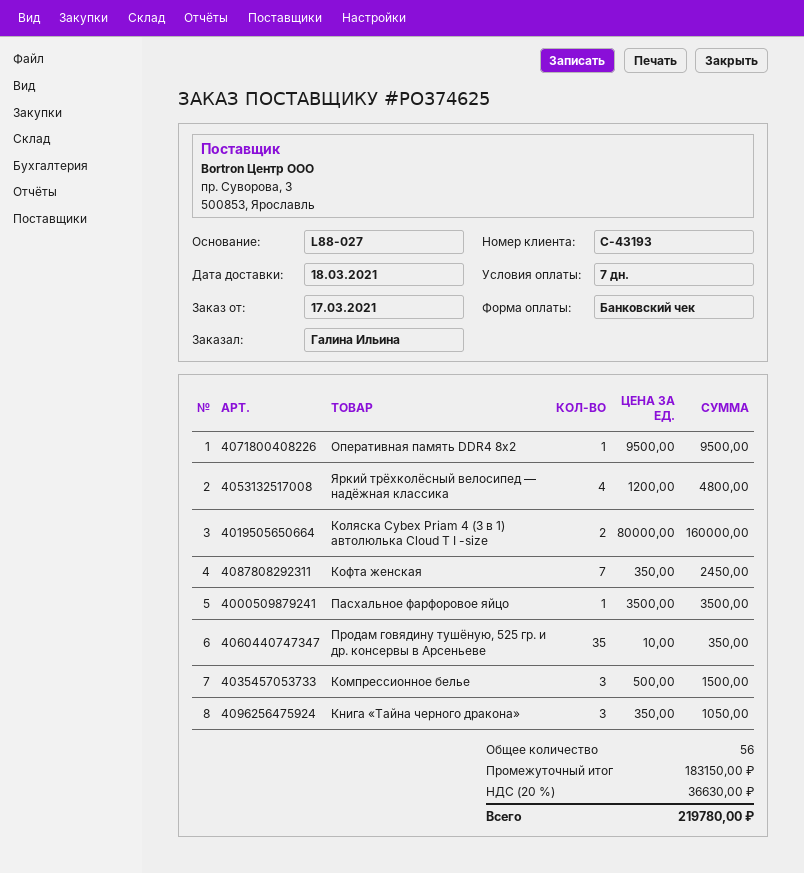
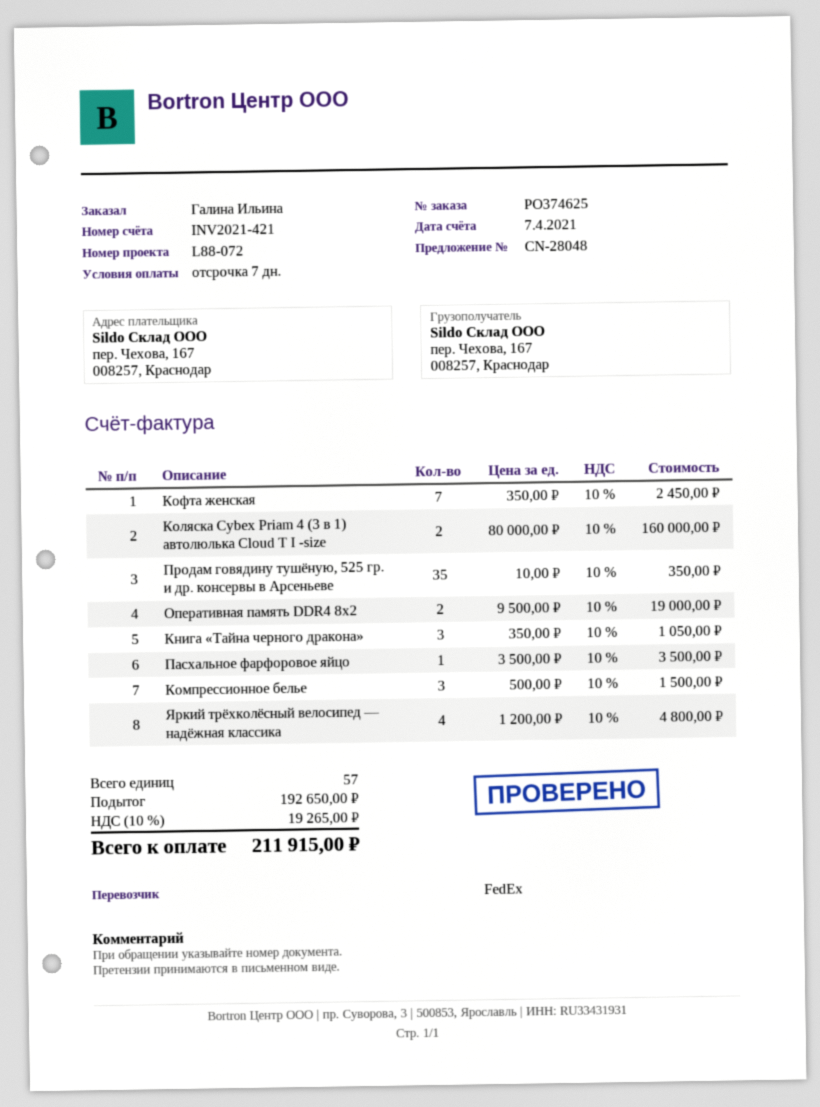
reference: L88-027 -> L88-072
Оперативная память DDR4 8x2: 1 x 9500.00 = 9500.00 -> 2 x 9500.00 = 19000.00
total quantity: 56 -> 57
subtotal: 183150.00 -> 192650.00
tax: 20% = 36630.00 -> 10% = 19265.00
total: 219780.00 -> 211915.00

